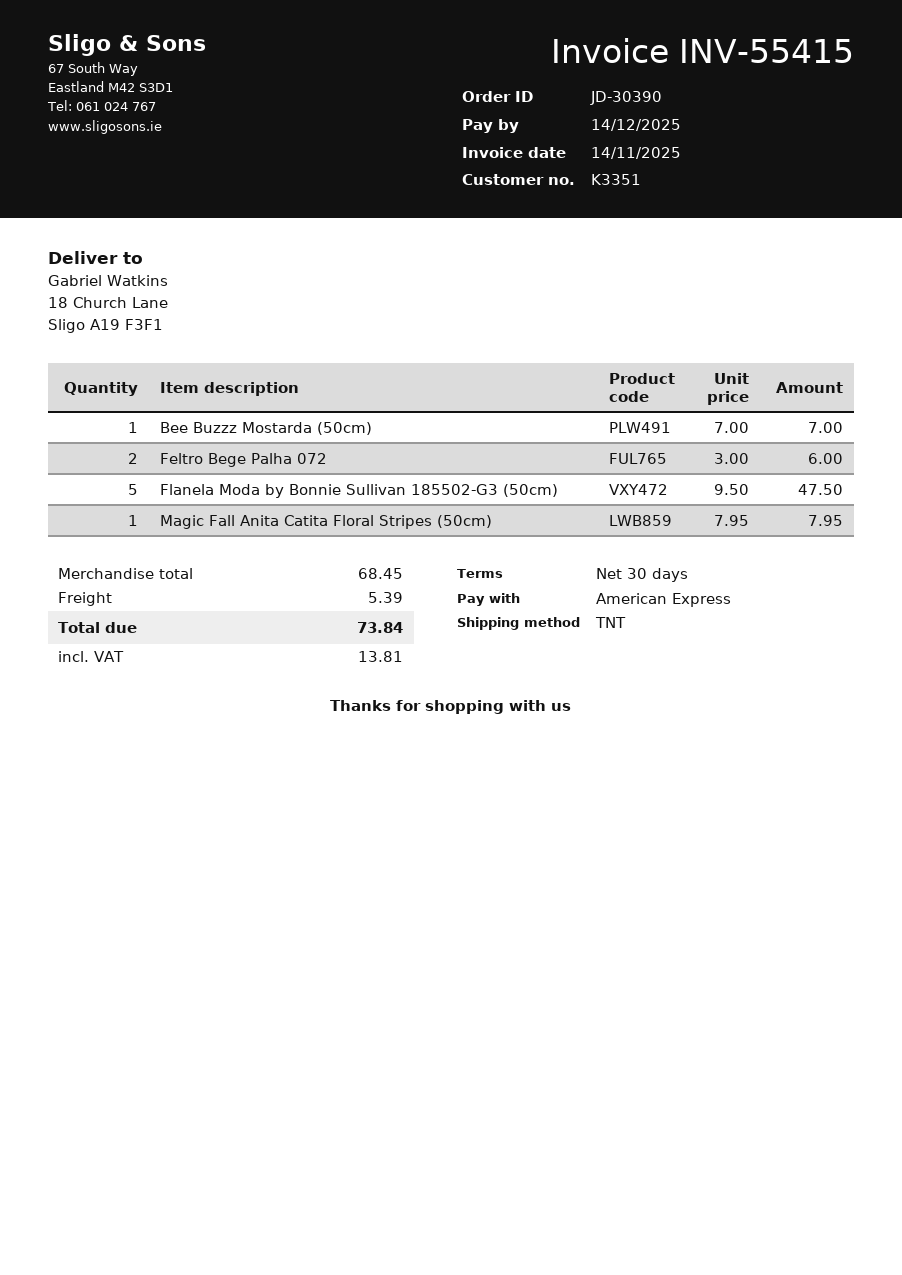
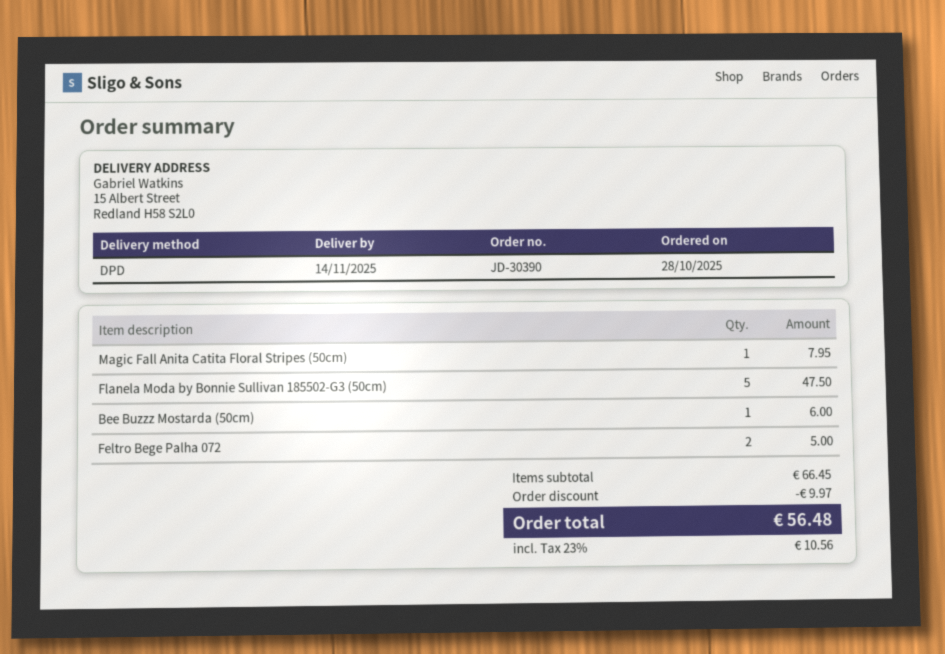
shipping method: TNT -> DPD
ship to: 18 Church Lane, Sligo A19 F3F1 -> 15 Albert Street, Redland H58 S2L0
Bee Buzzz Mostarda (50cm): 1 for 7.00 -> 1 for 6.00
Feltro Bege Palha 072: 2 for 6.00 -> 2 for 5.00
subtotal: 68.45 -> 66.45
discount: none -> 9.97
shipping: 5.39 -> none
tax: 13.81 -> 10.56
total: 73.84 -> 56.48

